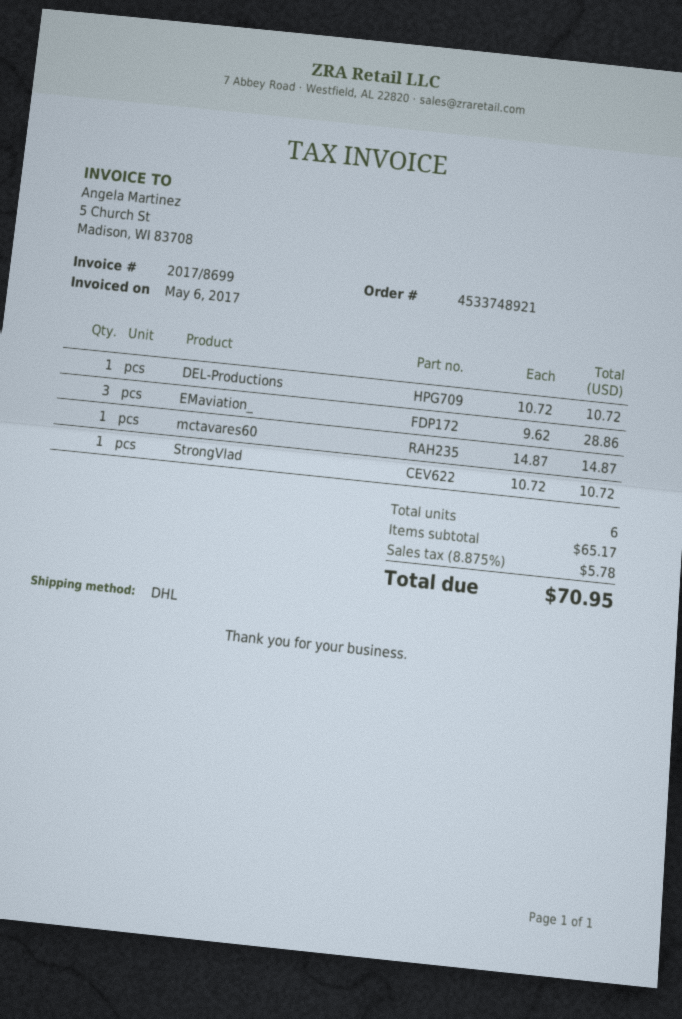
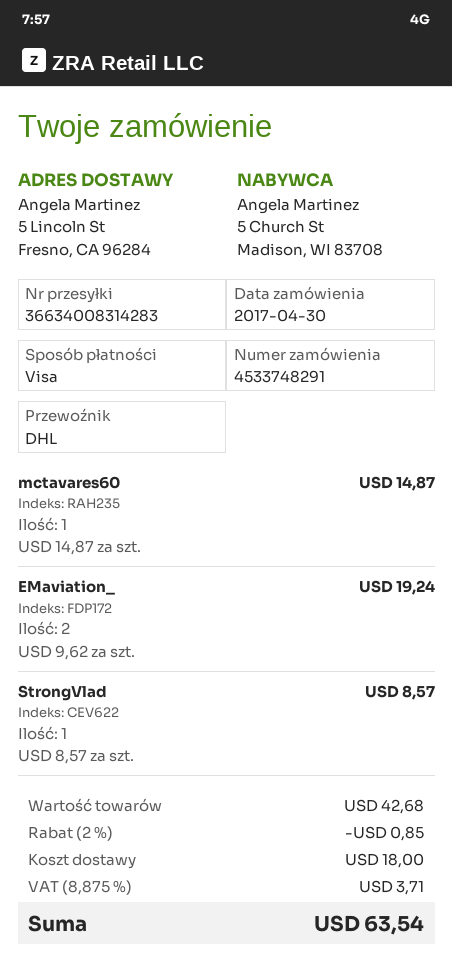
order number: 4533748921 -> 4533748291
DEL-Productions: 1 x 10.72 = 10.72 -> none
EMaviation_: 3 x 9.62 = 28.86 -> 2 x 9.62 = 19.24
StrongVlad: 1 x 10.72 = 10.72 -> 1 x 8.57 = 8.57
subtotal: 65.17 -> 42.68
discount: none -> 2% = 0.85
shipping: none -> 18.00
tax: 8.875% = 5.78 -> 8.875% = 3.71
total: 70.95 -> 63.54

